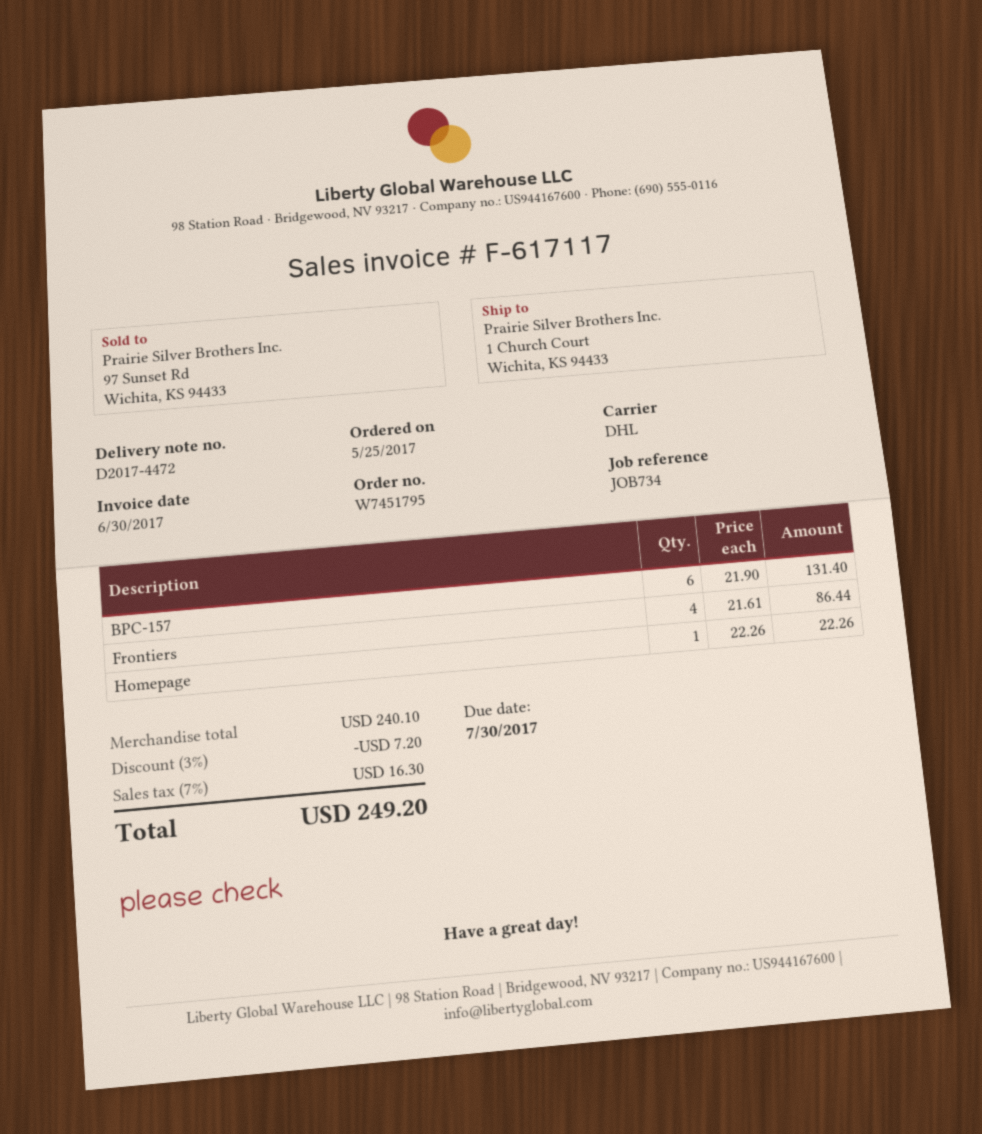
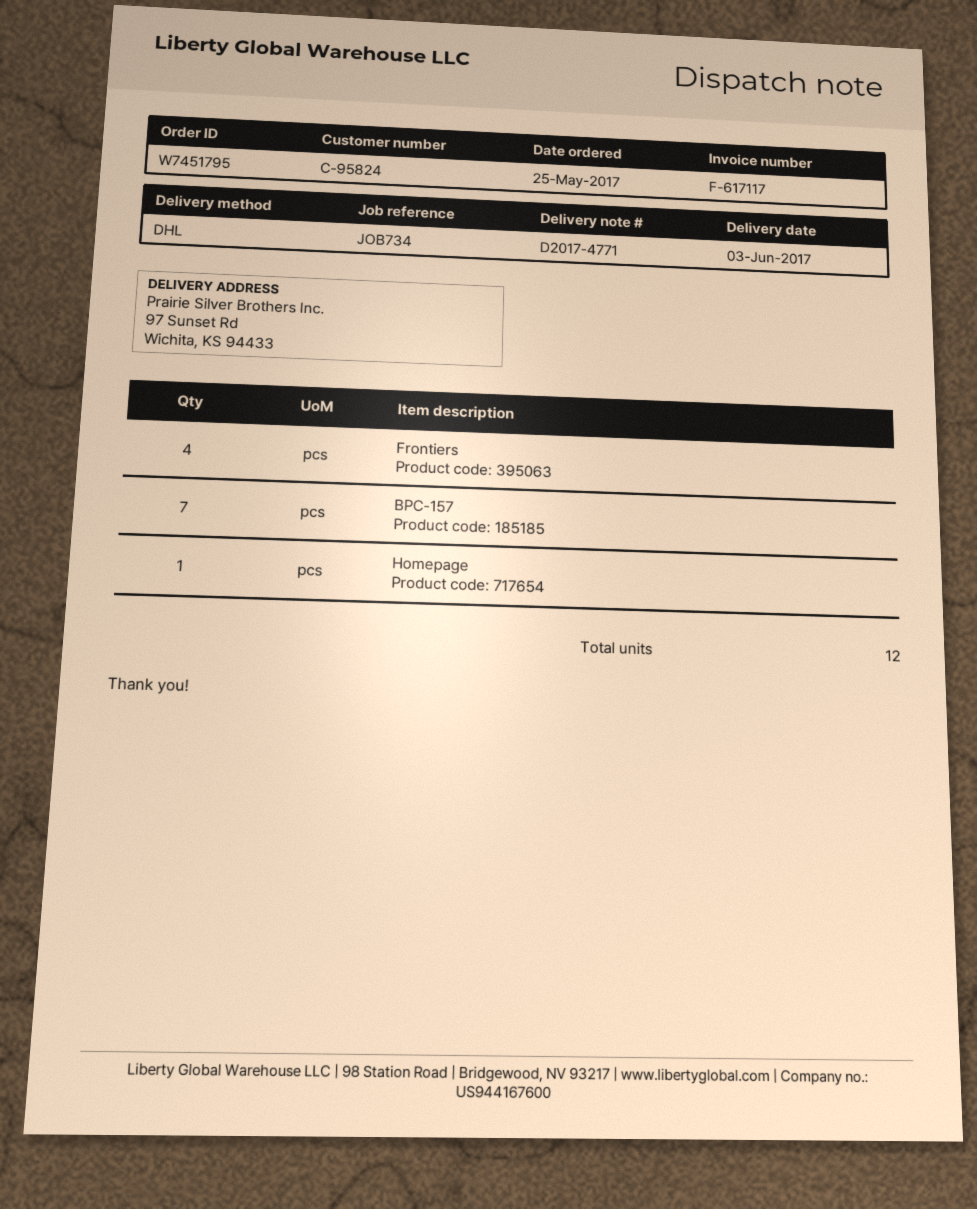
delivery note number: D2017-4472 -> D2017-4771
ship to: 1 Church Court, Wichita, KS 94433 -> 97 Sunset Rd, Wichita, KS 94433
BPC-157: 6 -> 7

